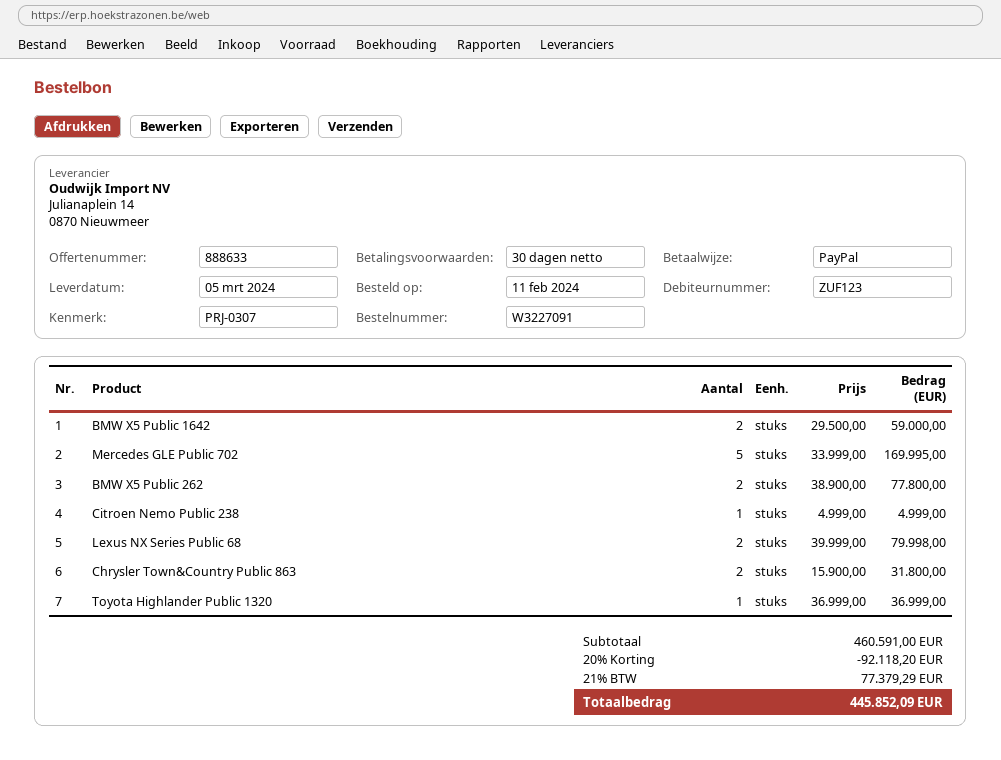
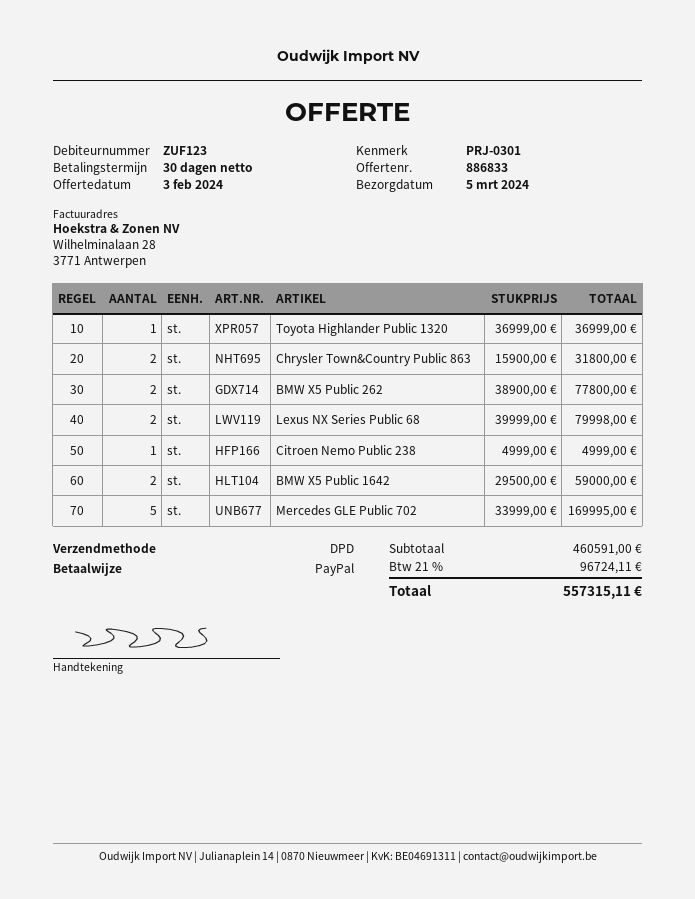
quote number: 888633 -> 886833
reference: PRJ-0307 -> PRJ-0301
discount: 20% = 92118.20 -> none
tax: 21% = 77379.29 -> 21% = 96724.11
total: 445852.09 -> 557315.11

